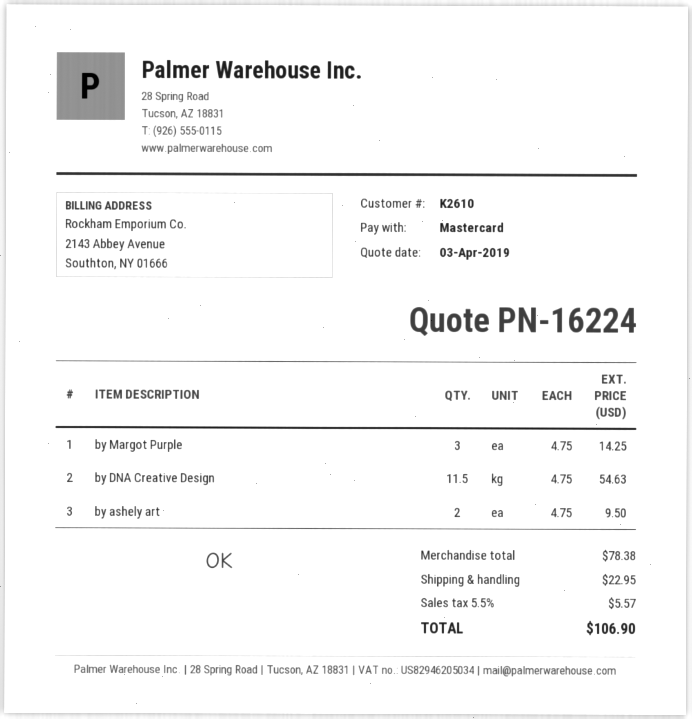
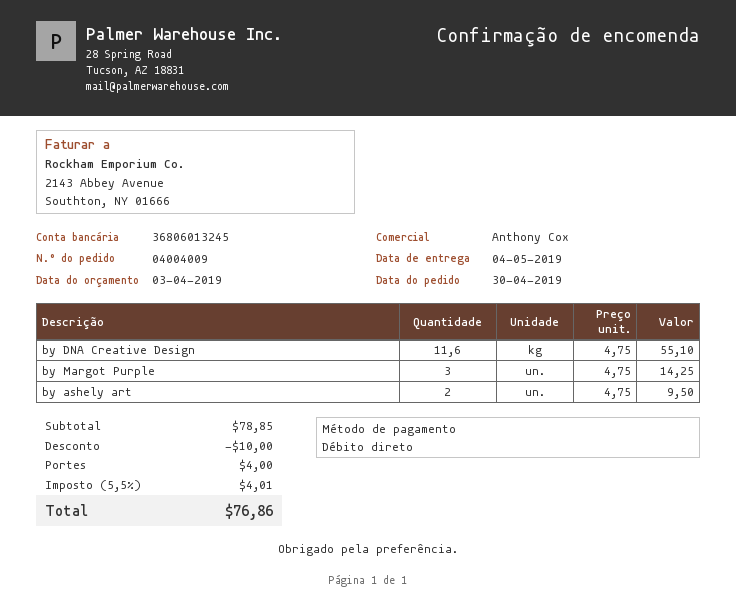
payment method: Mastercard -> direct debit
by DNA Creative Design: 11.5 x 4.75 = 54.63 -> 11.6 x 4.75 = 55.10
subtotal: 78.38 -> 78.85
discount: none -> 10.00
shipping: 22.95 -> 4.00
tax: 5.5% = 5.57 -> 5.5% = 4.01
total: 106.90 -> 76.86

